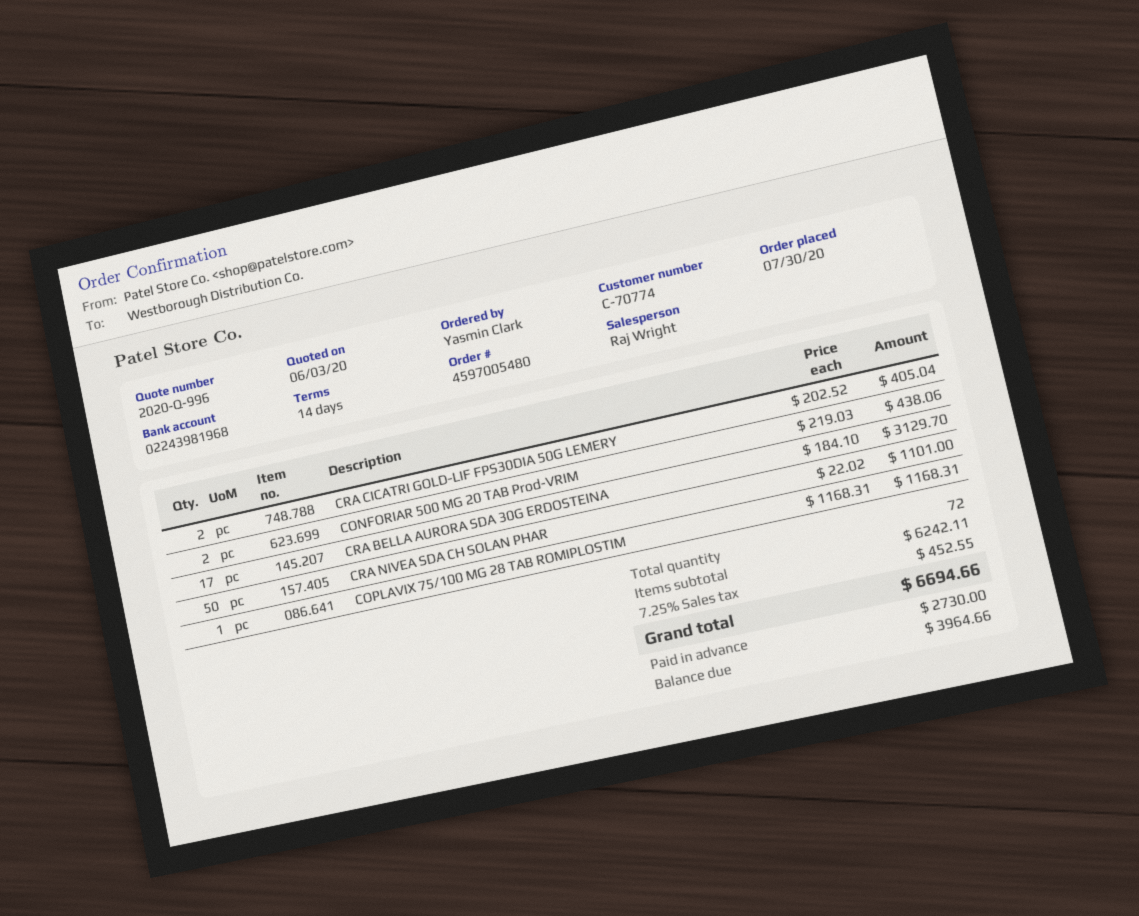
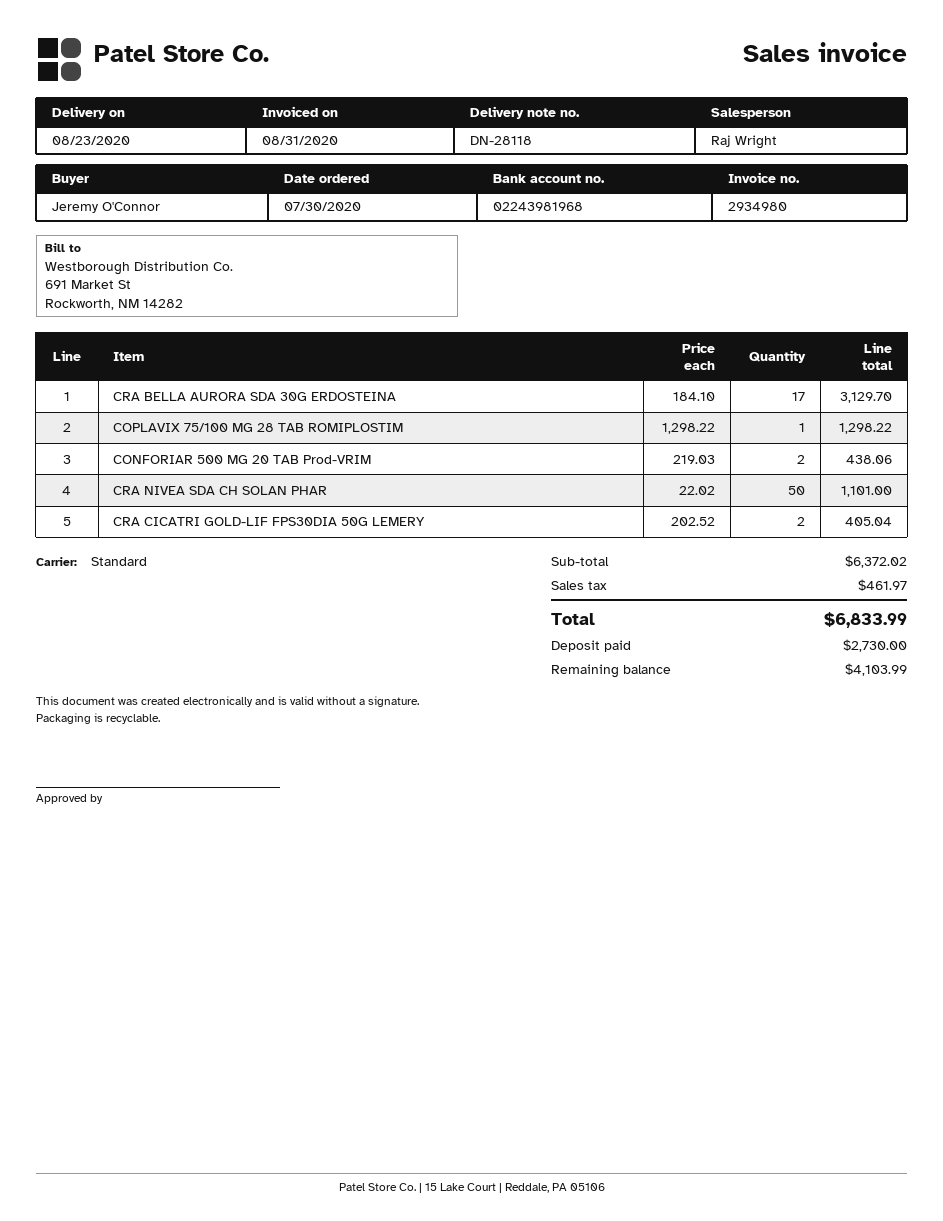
ordered by: Yasmin Clark -> Jeremy O'Connor
COPLAVIX 75/100 MG 28 TAB ROMIPLOSTIM: 1 x 1168.31 = 1168.31 -> 1 x 1298.22 = 1298.22
subtotal: 6242.11 -> 6372.02
tax: 452.55 -> 461.97
total: 6694.66 -> 6833.99
balance: 3964.66 -> 4103.99

